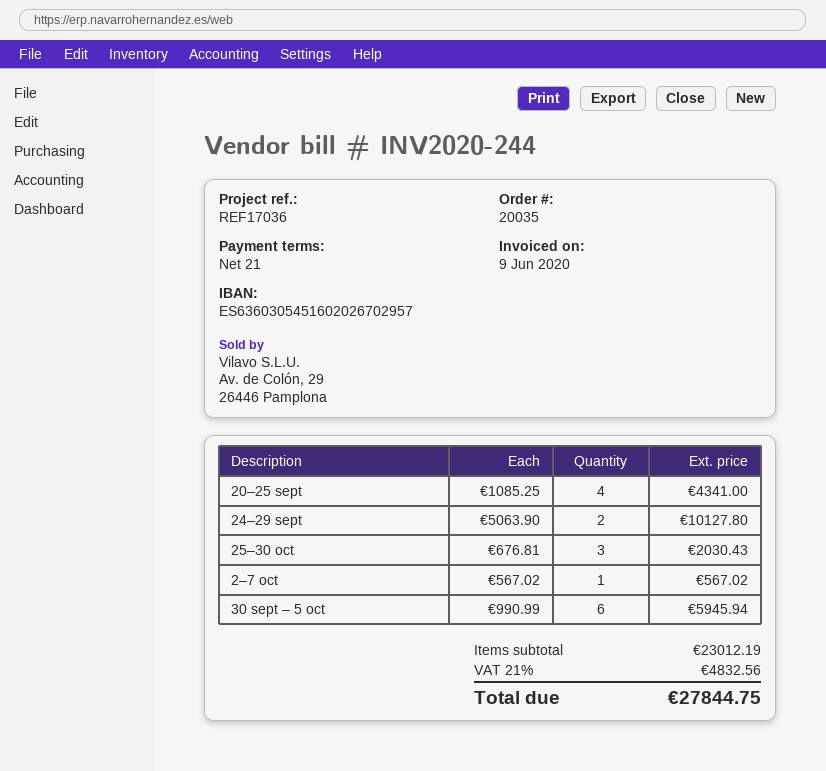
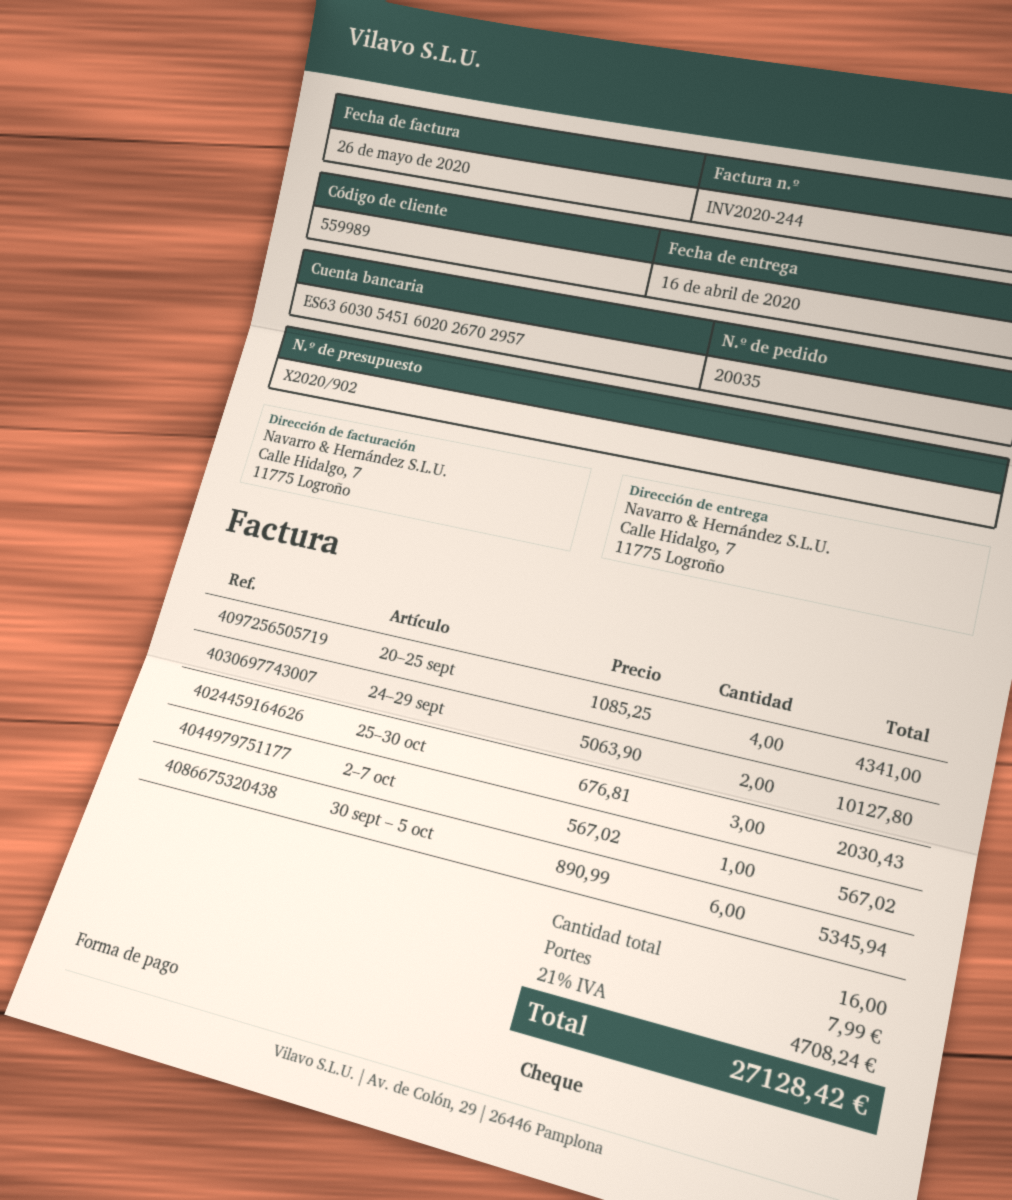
invoice date: 2020-06-09 -> 2020-05-26
30 sept – 5 oct: 6 x 990.99 = 5945.94 -> 6 x 890.99 = 5345.94
shipping: none -> 7.99
tax: 21% = 4832.56 -> 21% = 4708.24
total: 27844.75 -> 27128.42

